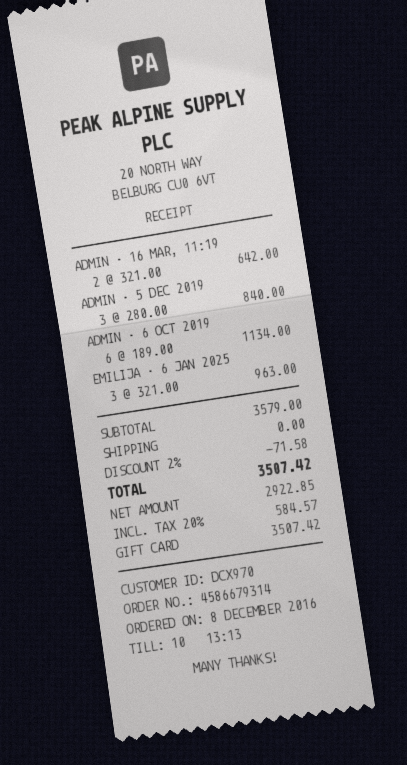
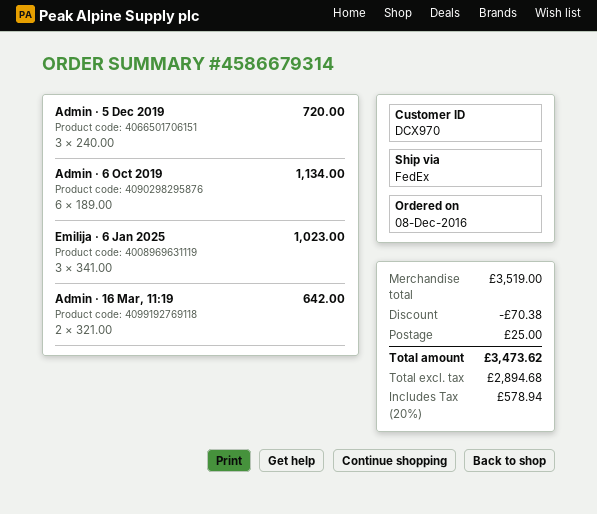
ADMIN · 5 DEC 2019: 3 x 280.00 = 840.00 -> 3 x 240.00 = 720.00
EMILIJA · 6 JAN 2025: 3 x 321.00 = 963.00 -> 3 x 341.00 = 1023.00
subtotal: 3579.00 -> 3519.00
discount: 71.58 -> 70.38
shipping: 0.00 -> 25.00
net: 2922.85 -> 2894.68
tax: 20% = 584.57 -> 20% = 578.94
total: 3507.42 -> 3473.62

